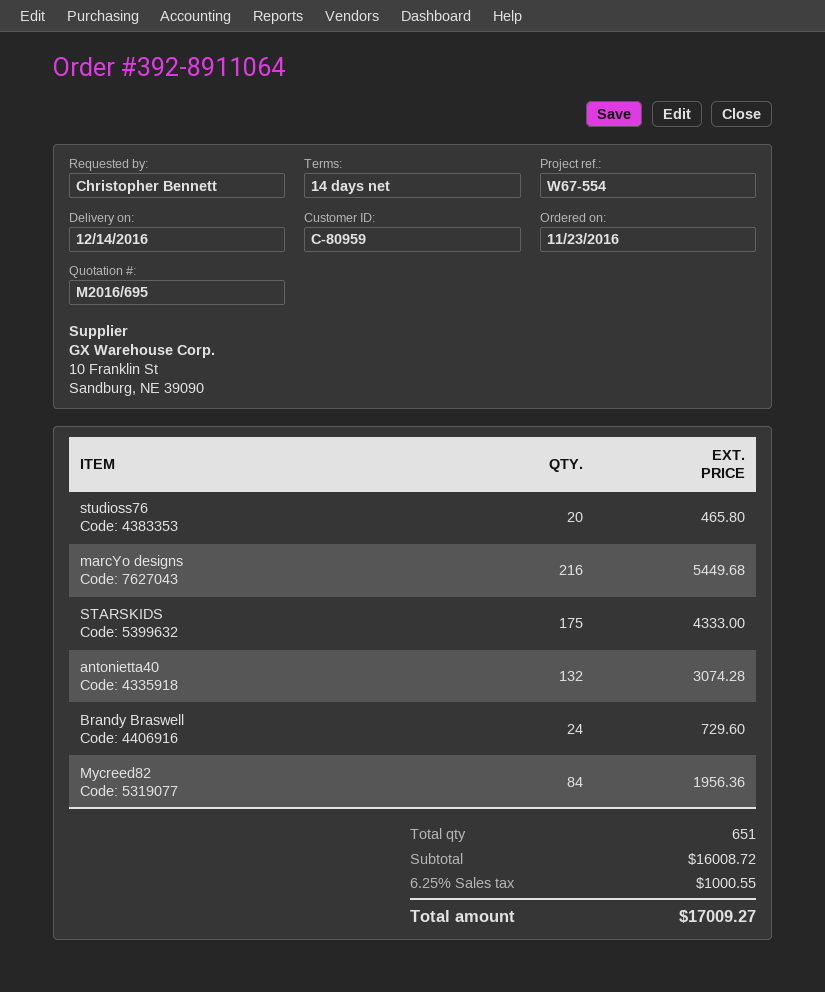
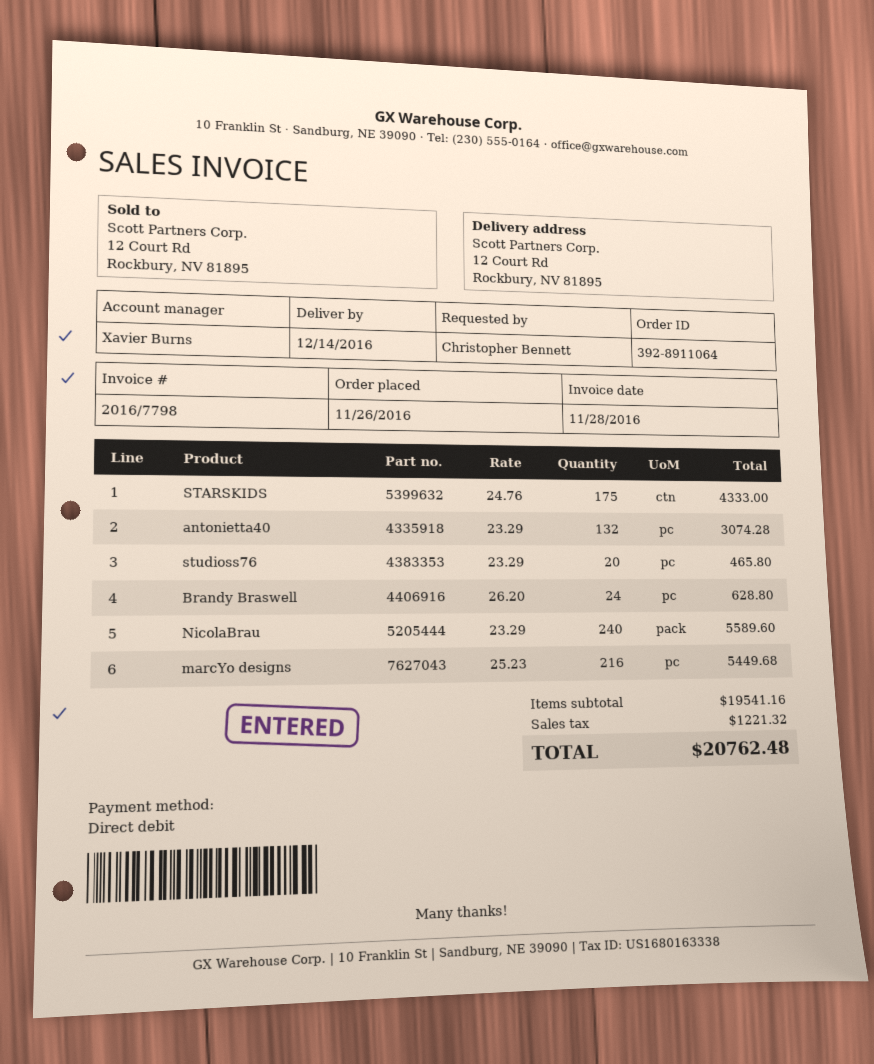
order date: 2016-11-23 -> 2016-11-26
Brandy Braswell: 24 for 729.60 -> 24 for 628.80
Mycreed82: 84 for 1956.36 -> none
NicolaBrau: none -> 240 for 5589.60
subtotal: 16008.72 -> 19541.16
tax: 1000.55 -> 1221.32
total: 17009.27 -> 20762.48

